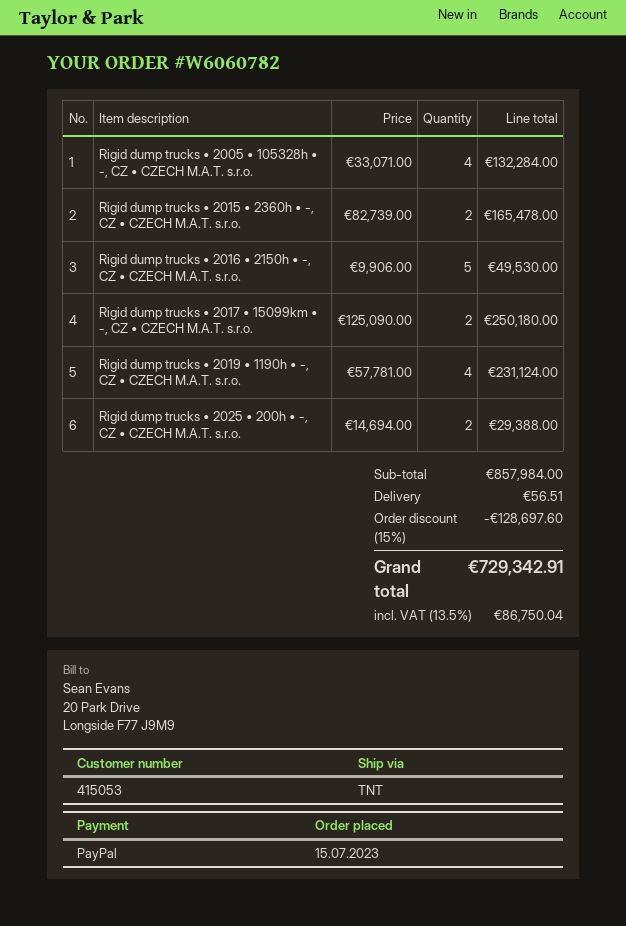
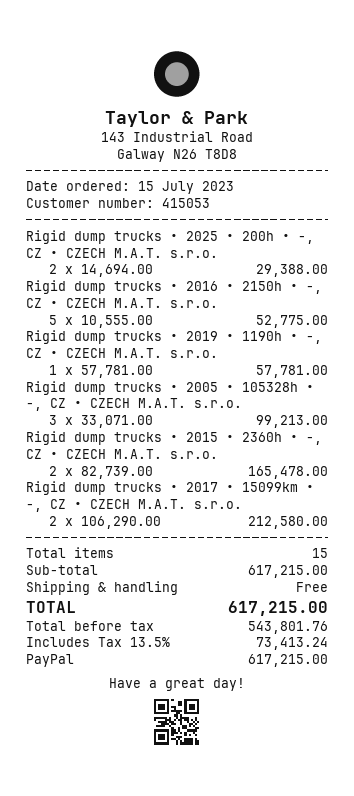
Rigid dump trucks • 2005 • 105328h • -, CZ • CZECH M.A.T. s.r.o.: 4 x 33071.00 = 132284.00 -> 3 x 33071.00 = 99213.00
Rigid dump trucks • 2016 • 2150h • -, CZ • CZECH M.A.T. s.r.o.: 5 x 9906.00 = 49530.00 -> 5 x 10555.00 = 52775.00
Rigid dump trucks • 2017 • 15099km • -, CZ • CZECH M.A.T. s.r.o.: 2 x 125090.00 = 250180.00 -> 2 x 106290.00 = 212580.00
Rigid dump trucks • 2019 • 1190h • -, CZ • CZECH M.A.T. s.r.o.: 4 x 57781.00 = 231124.00 -> 1 x 57781.00 = 57781.00
subtotal: 857984.00 -> 617215.00
discount: 15% = 128697.60 -> none
shipping: 56.51 -> 0.00
tax: 13.5% = 86750.04 -> 13.5% = 73413.24
total: 729342.91 -> 617215.00

